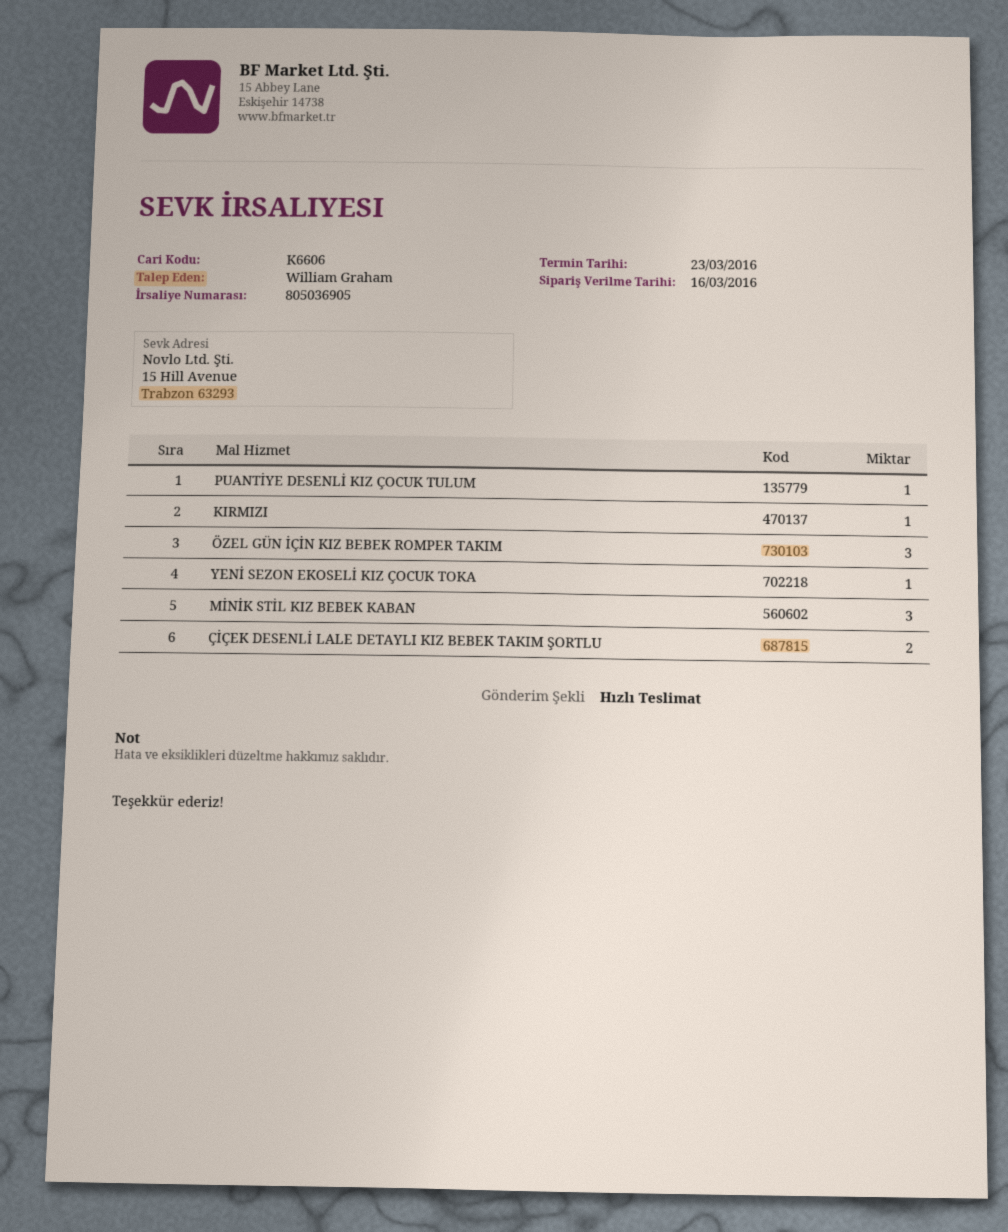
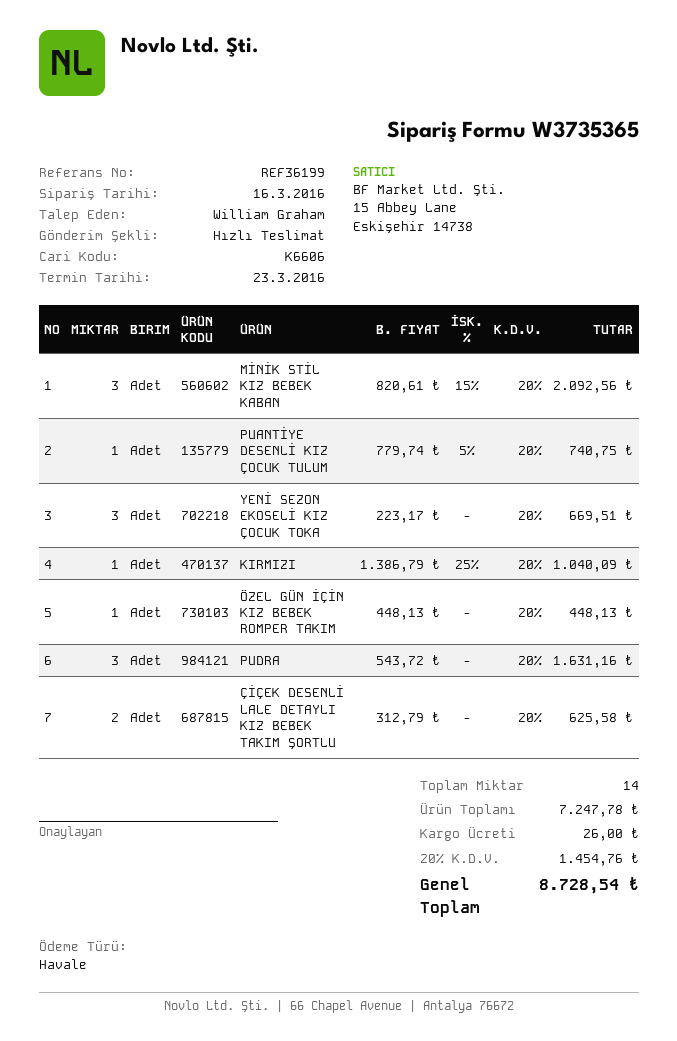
ÖZEL GÜN İÇİN KIZ BEBEK ROMPER TAKIM: 3 -> 1
YENİ SEZON EKOSELİ KIZ ÇOCUK TOKA: 1 -> 3
PUDRA: none -> 3

